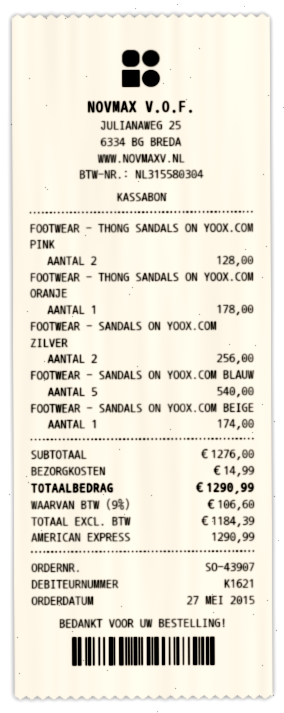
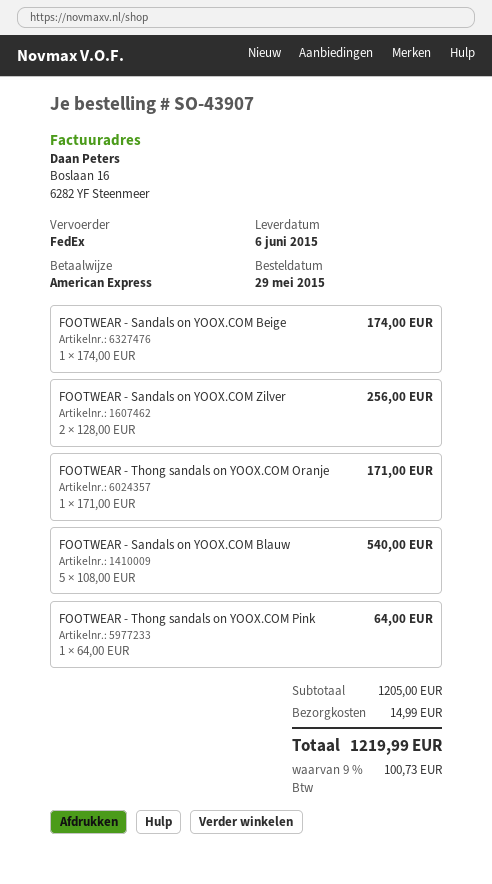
order date: 2015-05-27 -> 2015-05-29
FOOTWEAR - THONG SANDALS ON YOOX.COM PINK: 2 for 128.00 -> 1 for 64.00
FOOTWEAR - THONG SANDALS ON YOOX.COM ORANJE: 1 for 178.00 -> 1 for 171.00
subtotal: 1276.00 -> 1205.00
tax: 9% = 106.60 -> 9% = 100.73
total: 1290.99 -> 1219.99

